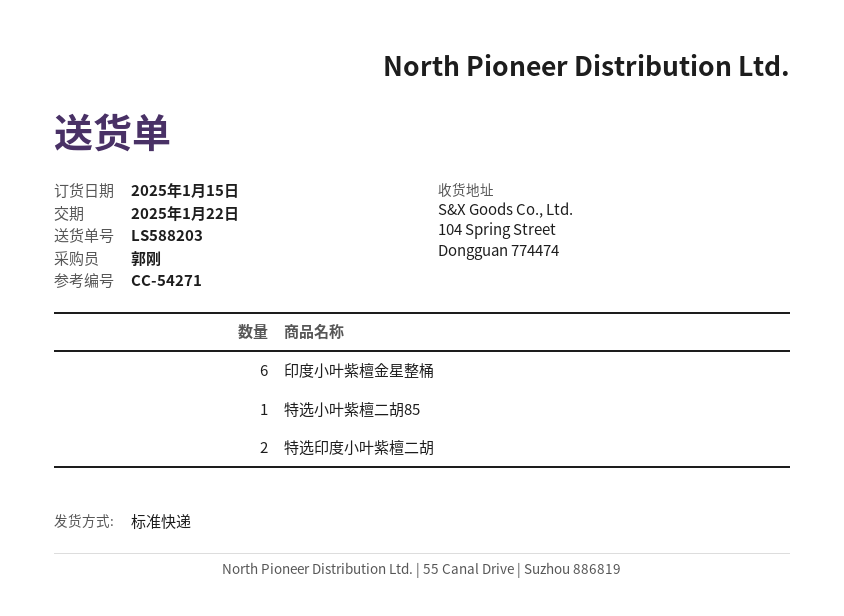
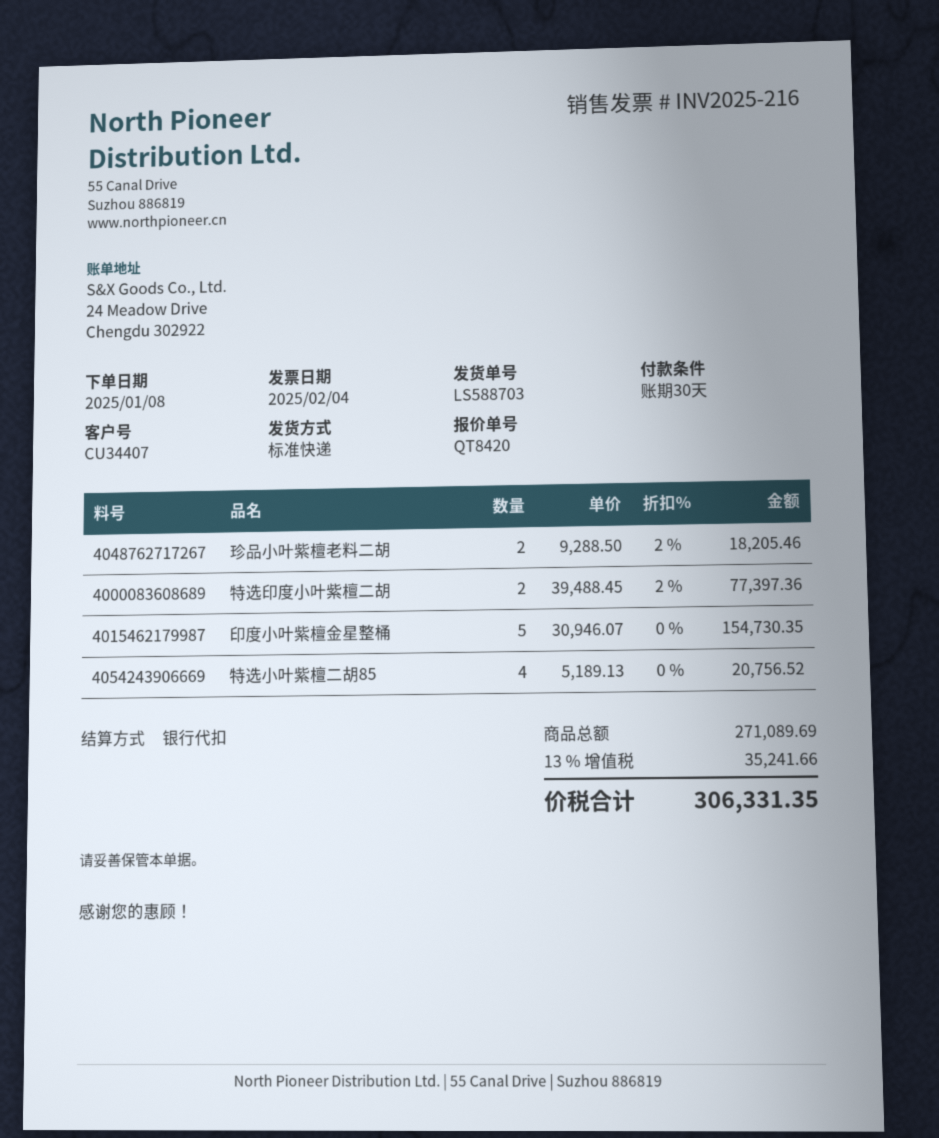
order date: 2025-01-15 -> 2025-01-08
delivery note number: LS588203 -> LS588703
印度小叶紫檀金星整桶: 6 -> 5
特选小叶紫檀二胡85: 1 -> 4
珍品小叶紫檀老料二胡: none -> 2

